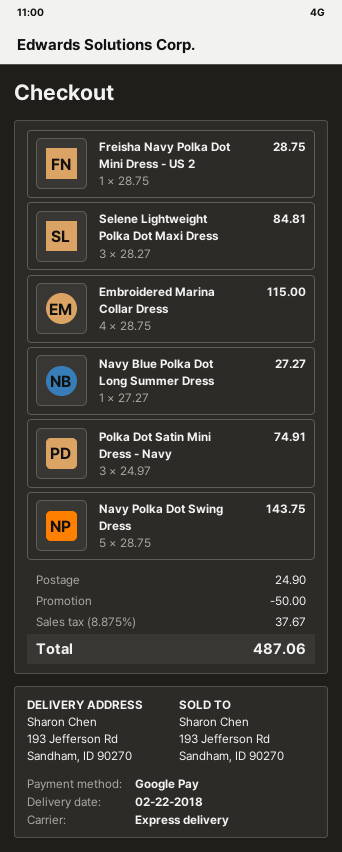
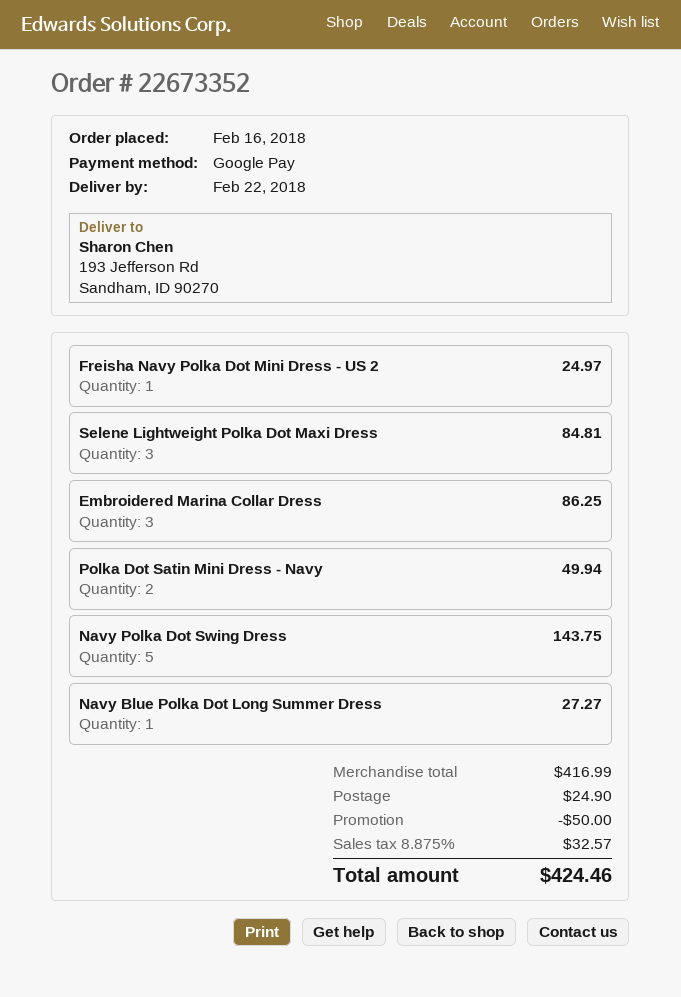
Freisha Navy Polka Dot Mini Dress - US 2: 1 for 28.75 -> 1 for 24.97
Embroidered Marina Collar Dress: 4 for 115.00 -> 3 for 86.25
Polka Dot Satin Mini Dress - Navy: 3 for 74.91 -> 2 for 49.94
tax: 8.875% = 37.67 -> 8.875% = 32.57
total: 487.06 -> 424.46

